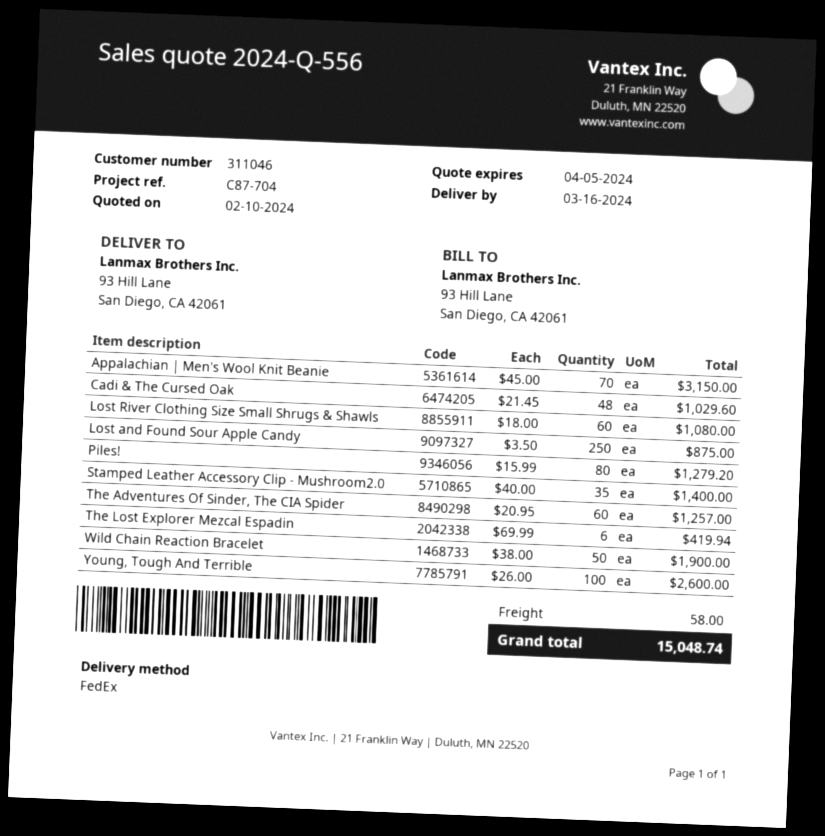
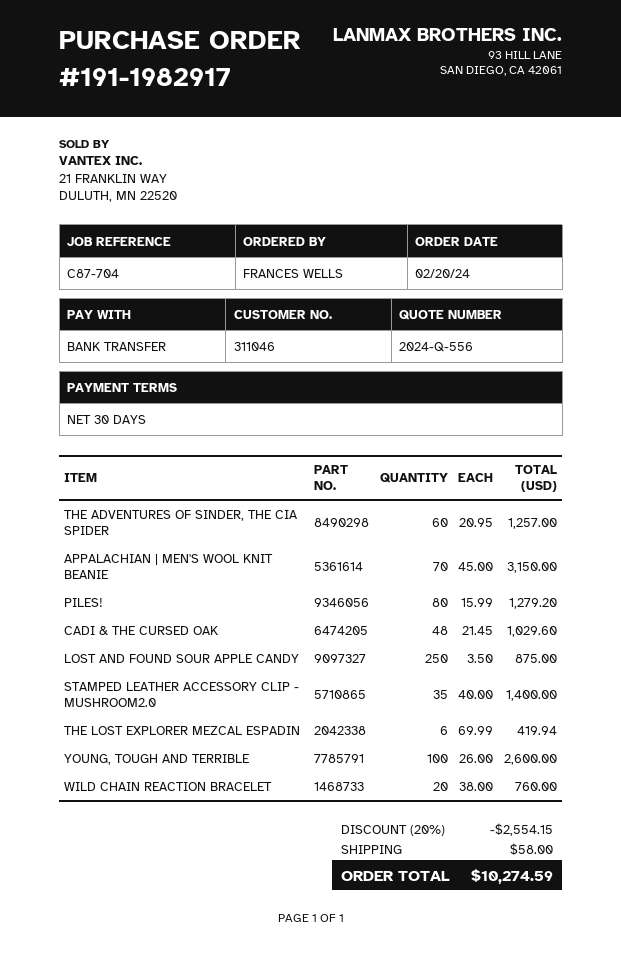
Lost River Clothing Size Small Shrugs & Shawls: 60 x 18.00 = 1080.00 -> none
Wild Chain Reaction Bracelet: 50 x 38.00 = 1900.00 -> 20 x 38.00 = 760.00
discount: none -> 20% = 2554.15
total: 15048.74 -> 10274.59

